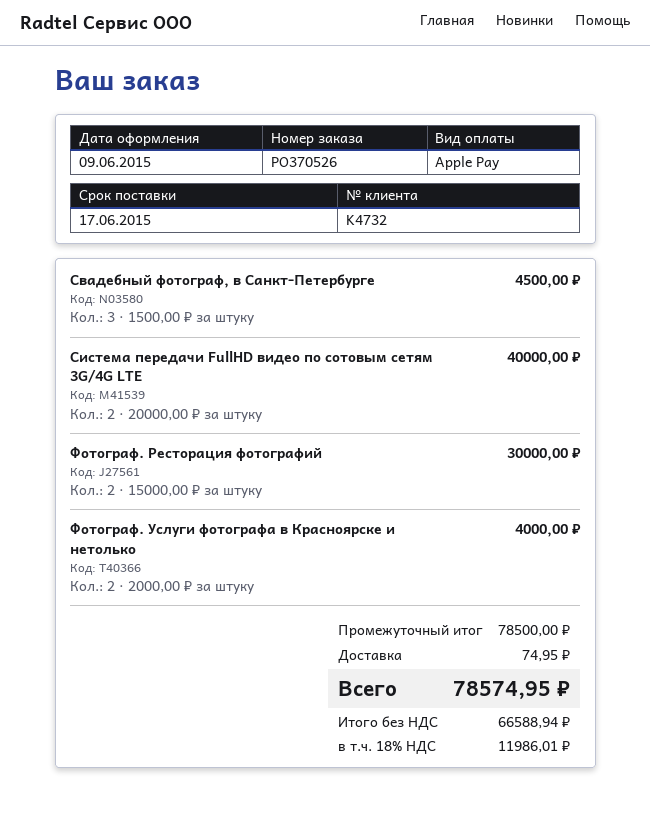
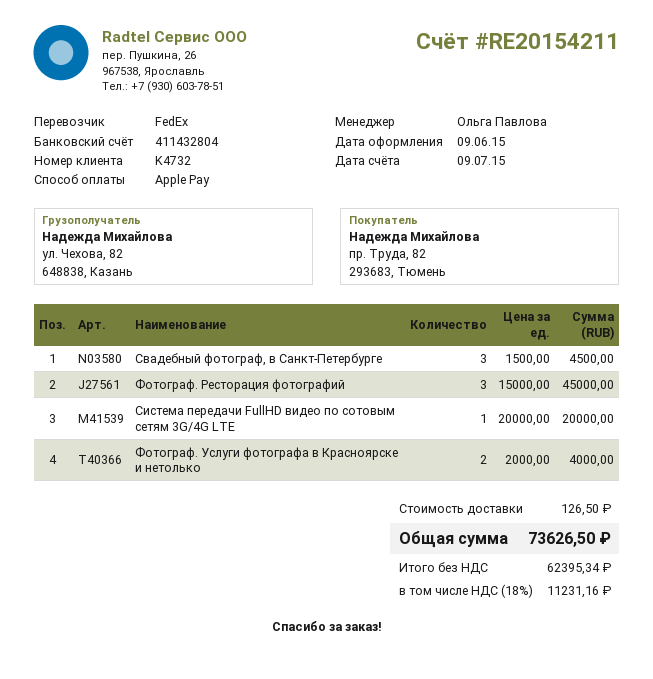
Система передачи FullHD видео по сотовым сетям 3G/4G LTE: 2 x 20000.00 = 40000.00 -> 1 x 20000.00 = 20000.00
Фотограф. Ресторация фотографий: 2 x 15000.00 = 30000.00 -> 3 x 15000.00 = 45000.00
shipping: 74.95 -> 126.50
net: 66588.94 -> 62395.34
tax: 18% = 11986.01 -> 18% = 11231.16
total: 78574.95 -> 73626.50

